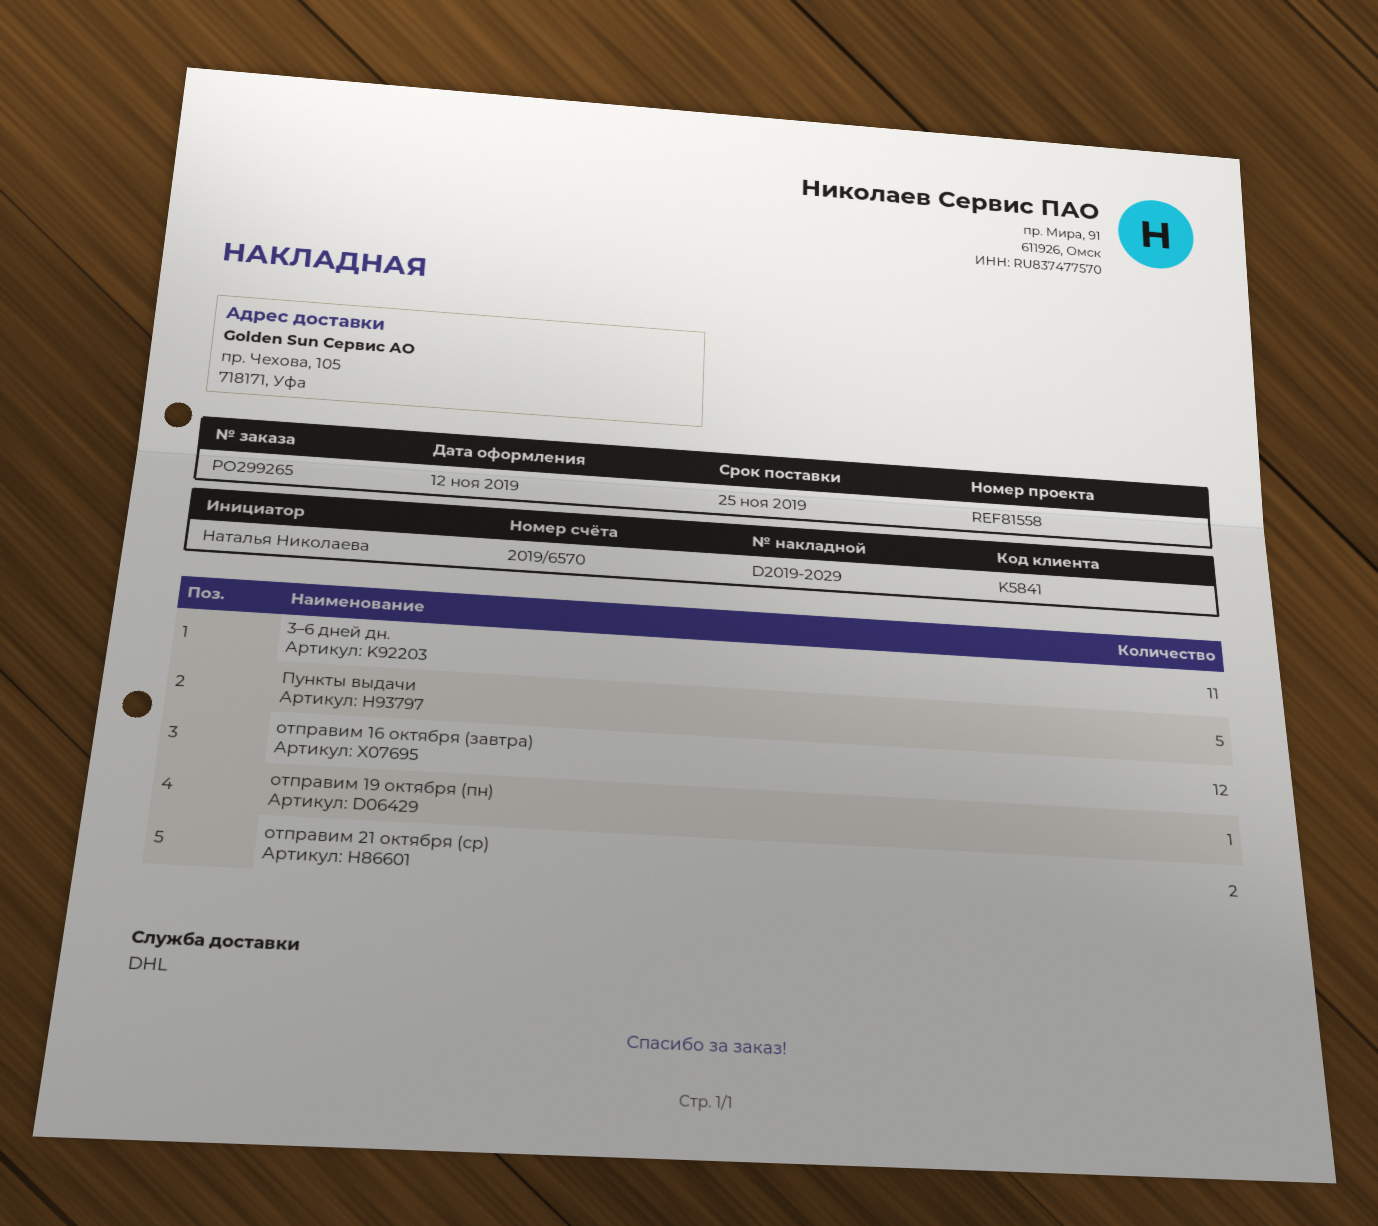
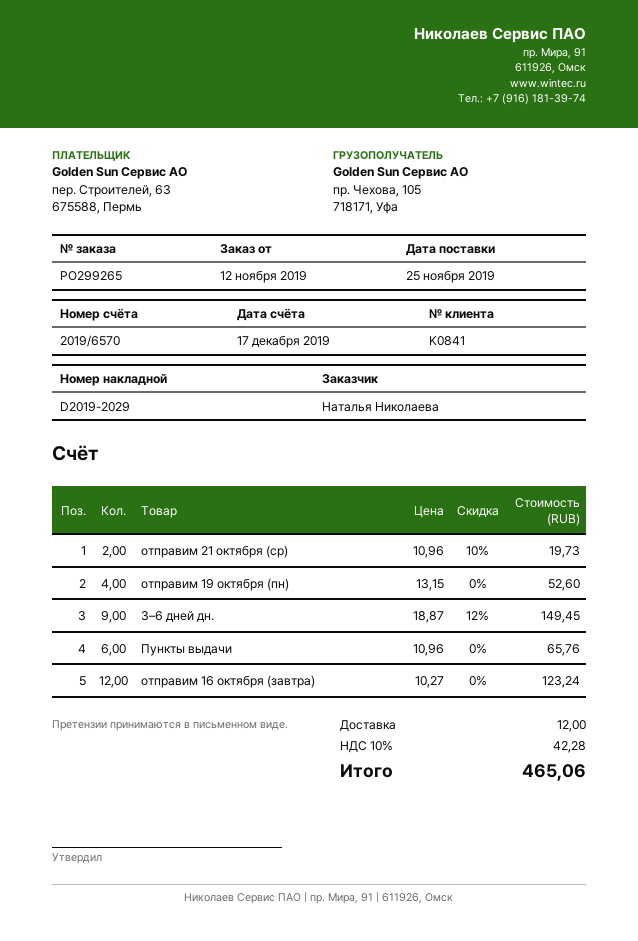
customer number: K5841 -> K0841
3–6 дней дн.: 11 -> 9
Пункты выдачи: 5 -> 6
отправим 19 октября (пн): 1 -> 4

